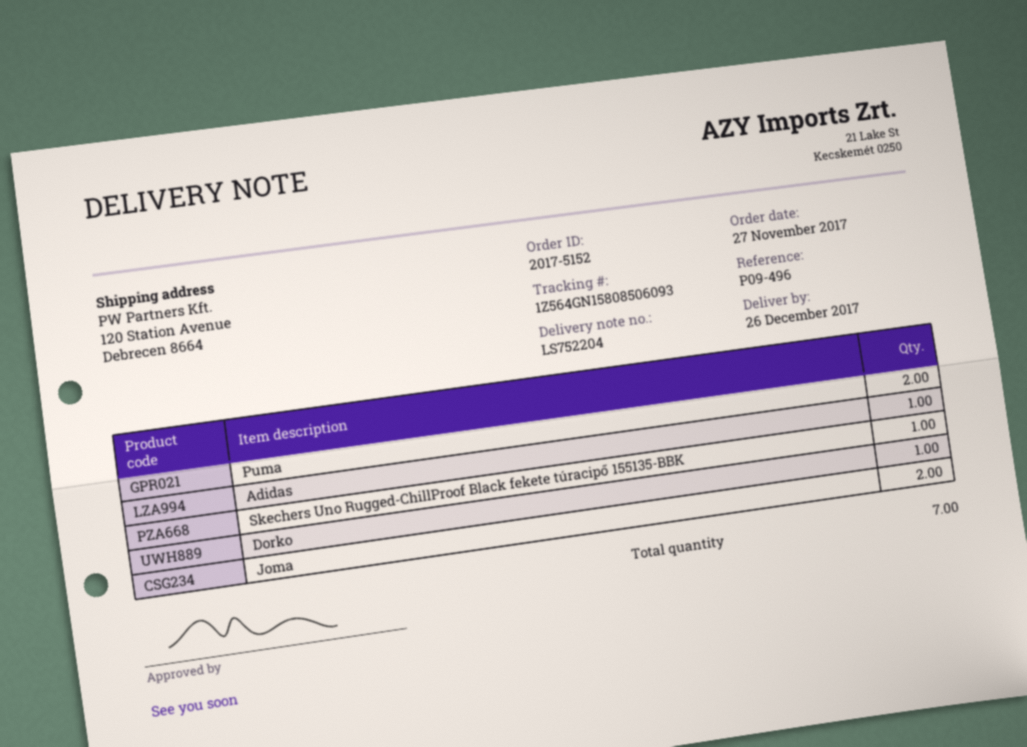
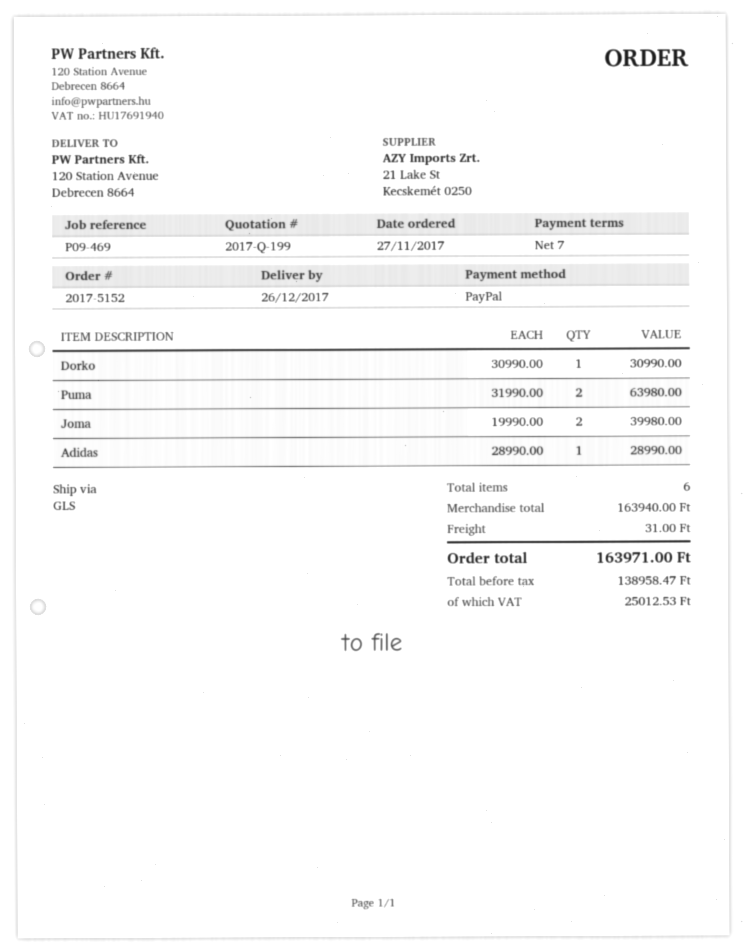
reference: P09-496 -> P09-469
Skechers Uno Rugged-ChillProof Black fekete túracipő 155135-BBK: 1 -> none
total quantity: 7 -> 6

